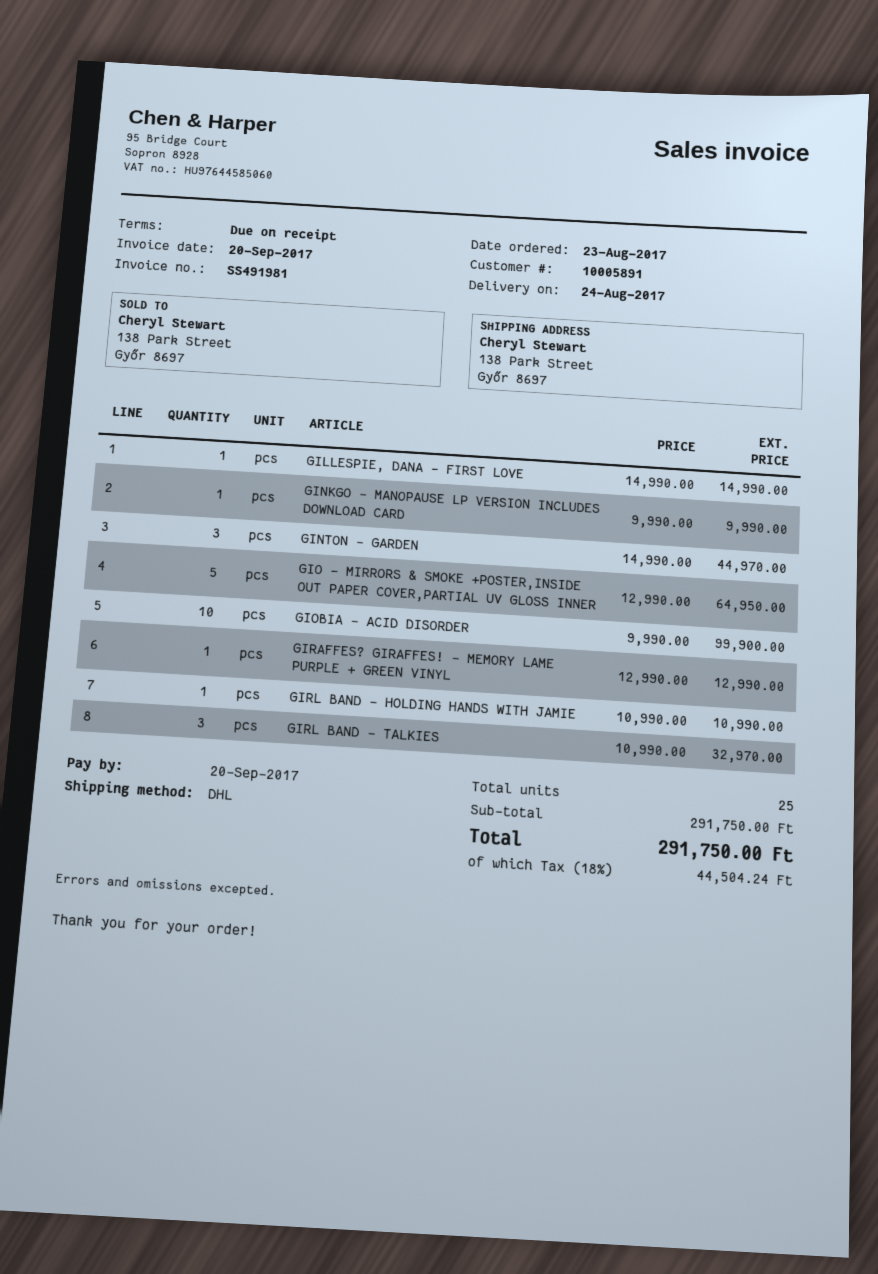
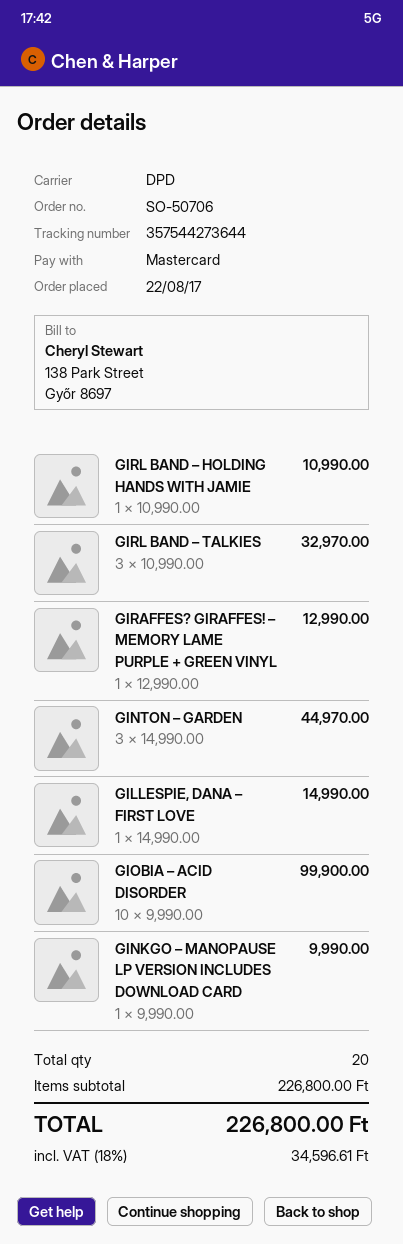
order date: 2017-08-23 -> 2017-08-22
shipping method: DHL -> DPD
GIO – MIRRORS & SMOKE +POSTER,INSIDE OUT PAPER COVER,PARTIAL UV GLOSS INNER: 5 x 12990.00 = 64950.00 -> none
total quantity: 25 -> 20
subtotal: 291750.00 -> 226800.00
tax: 18% = 44504.24 -> 18% = 34596.61
total: 291750.00 -> 226800.00

